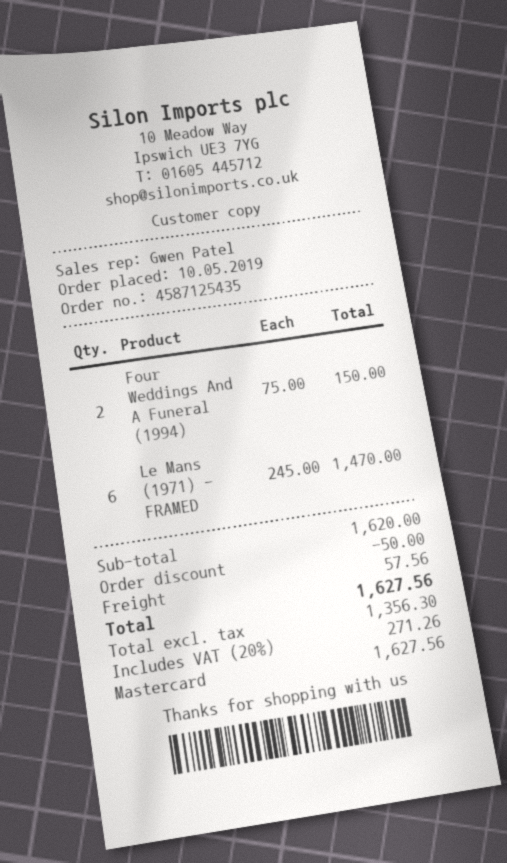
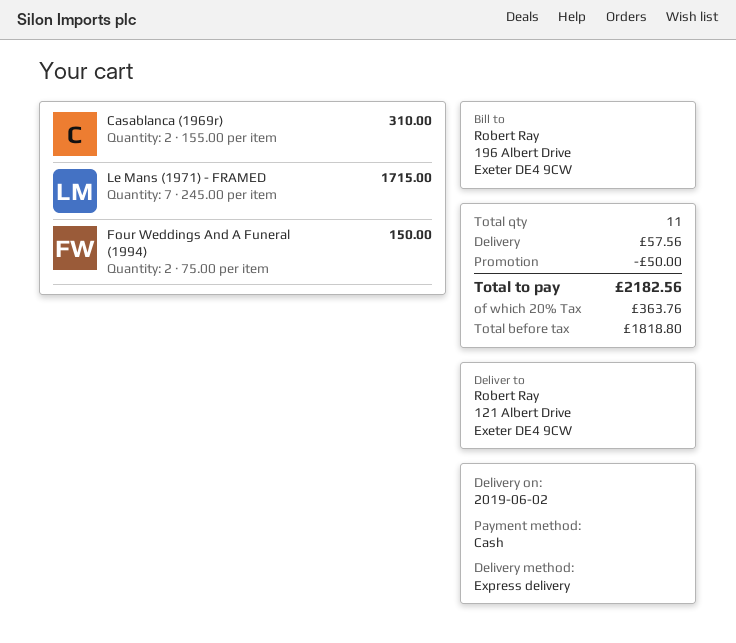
payment method: Mastercard -> cash
Le Mans (1971) - FRAMED: 6 x 245.00 = 1470.00 -> 7 x 245.00 = 1715.00
Casablanca (1969r): none -> 2 x 155.00 = 310.00
net: 1356.30 -> 1818.80
tax: 20% = 271.26 -> 20% = 363.76
total: 1627.56 -> 2182.56

